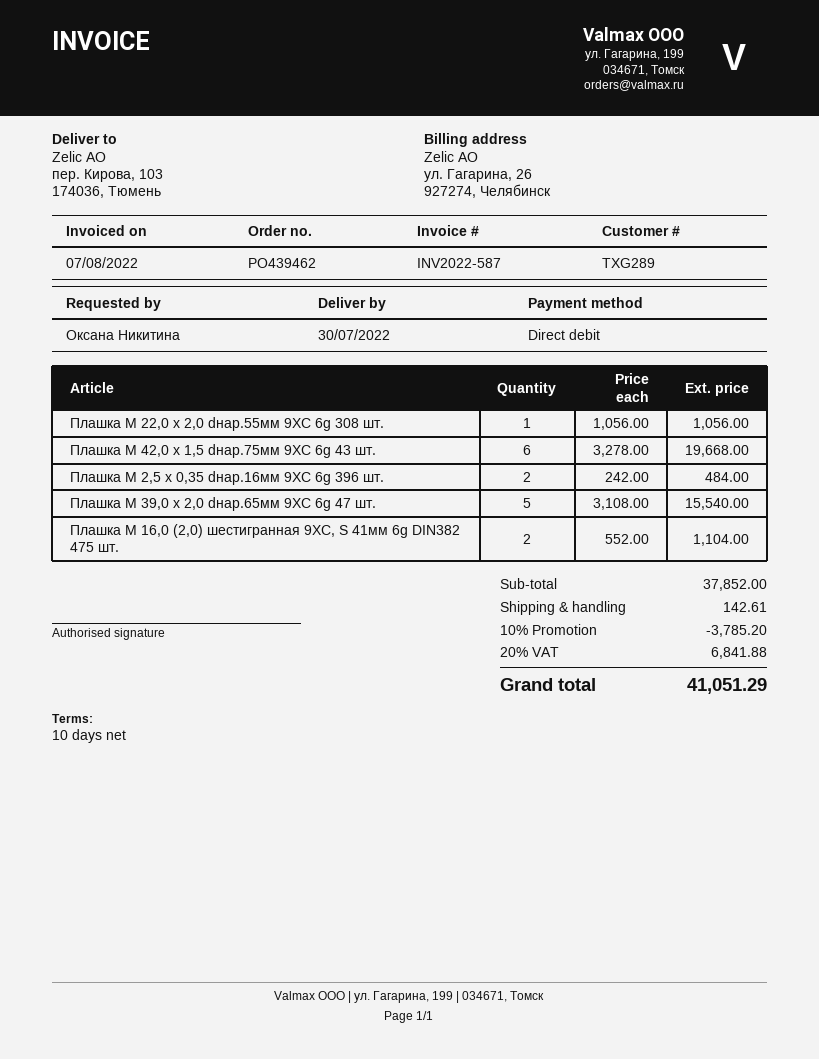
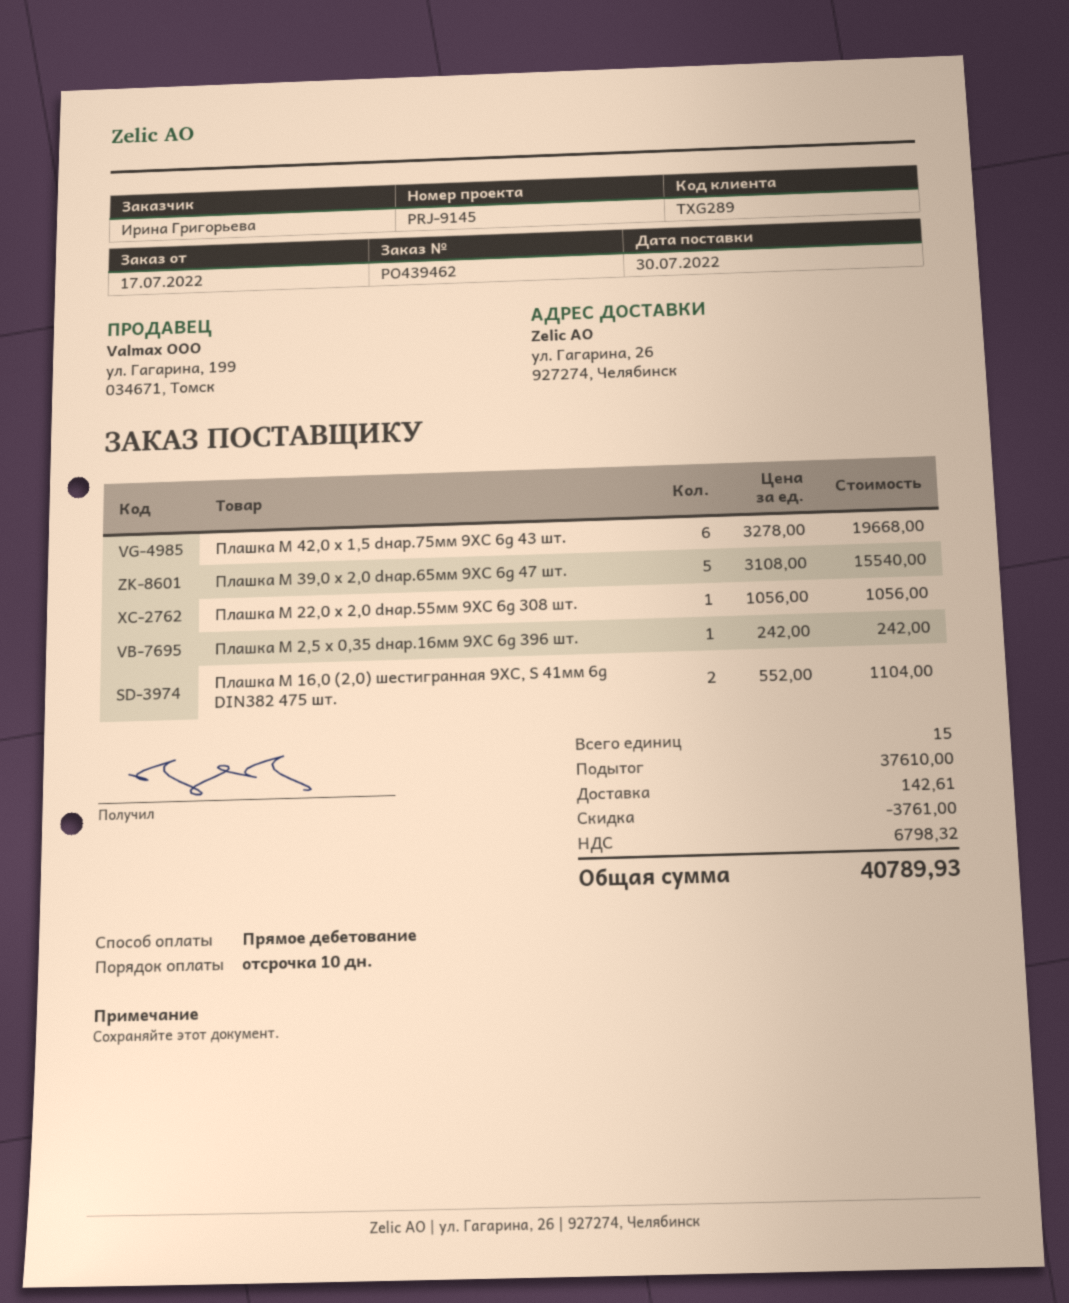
ordered by: Оксана Никитина -> Ирина Григорьева
ship to: пер. Кирова, 103, 174036, Тюмень -> ул. Гагарина, 26, 927274, Челябинск
Плашка М 2,5 х 0,35 dнар.16мм 9ХС 6g 396 шт.: 2 x 242.00 = 484.00 -> 1 x 242.00 = 242.00
subtotal: 37852.00 -> 37610.00
discount: 3785.20 -> 3761.00
tax: 6841.88 -> 6798.32
total: 41051.29 -> 40789.93

